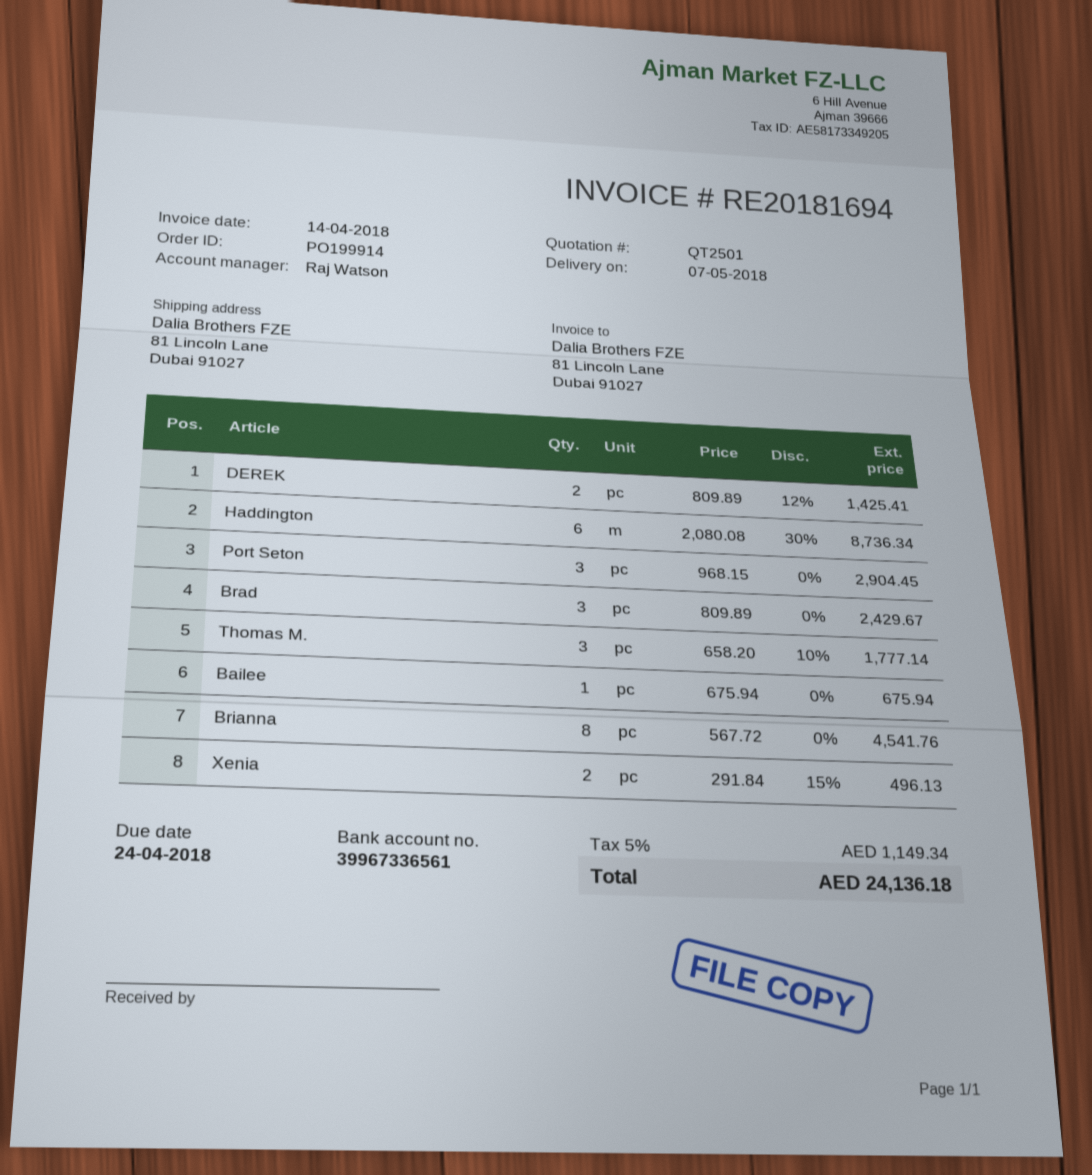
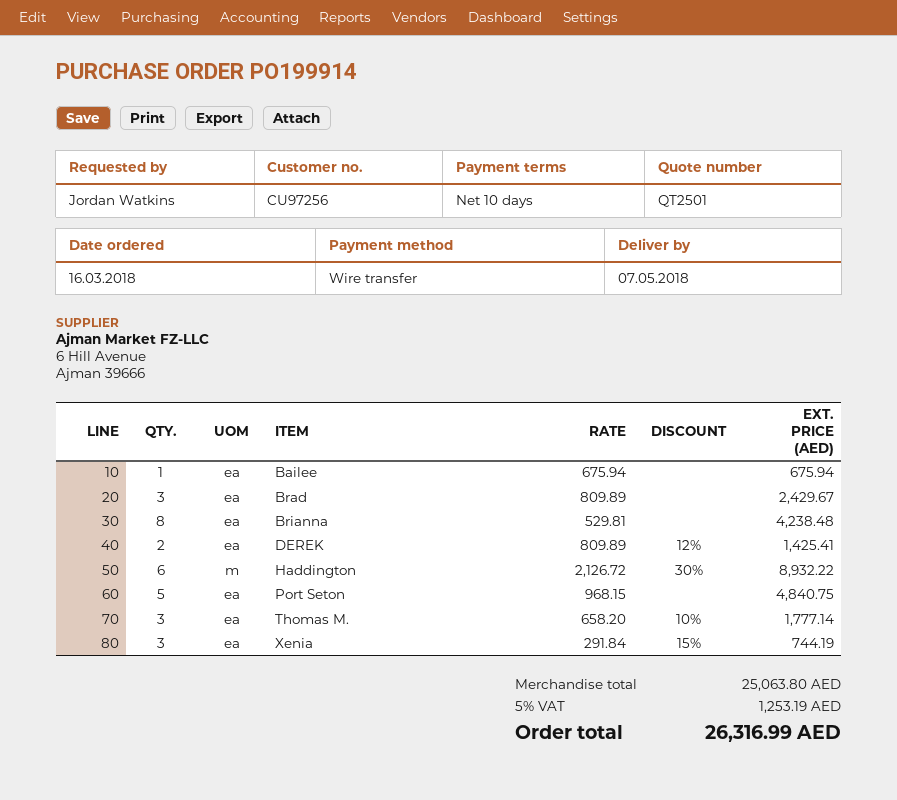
Haddington: 6 x 2080.08 - 30% = 8736.34 -> 6 x 2126.72 - 30% = 8932.22
Port Seton: 3 x 968.15 = 2904.45 -> 5 x 968.15 = 4840.75
Brianna: 8 x 567.72 = 4541.76 -> 8 x 529.81 = 4238.48
Xenia: 2 x 291.84 - 15% = 496.13 -> 3 x 291.84 - 15% = 744.19
tax: 5% = 1149.34 -> 5% = 1253.19
total: 24136.18 -> 26316.99

